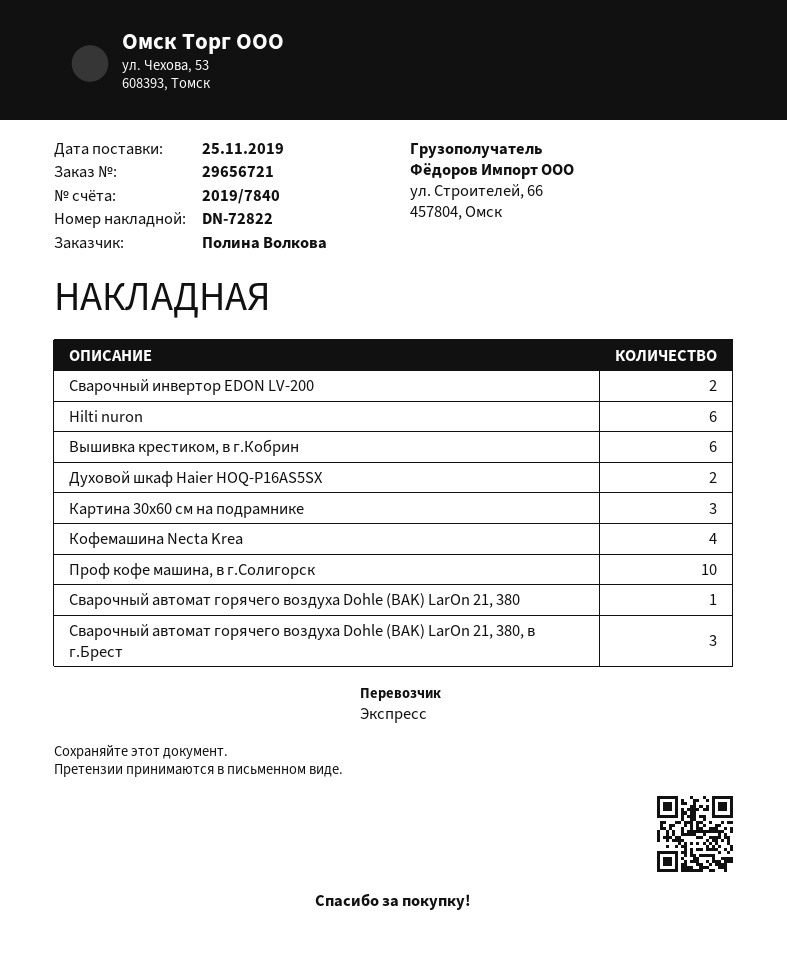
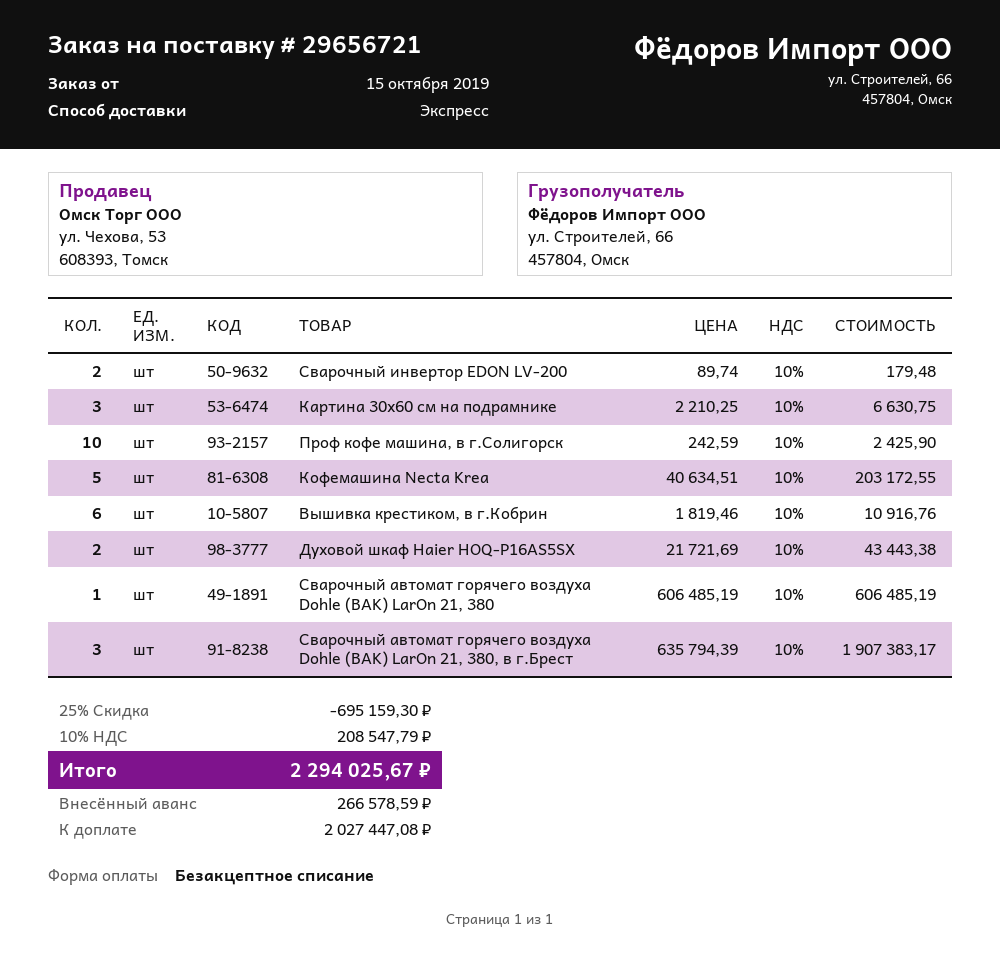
Hilti nuron: 6 -> none
Кофемашина Necta Krea: 4 -> 5

